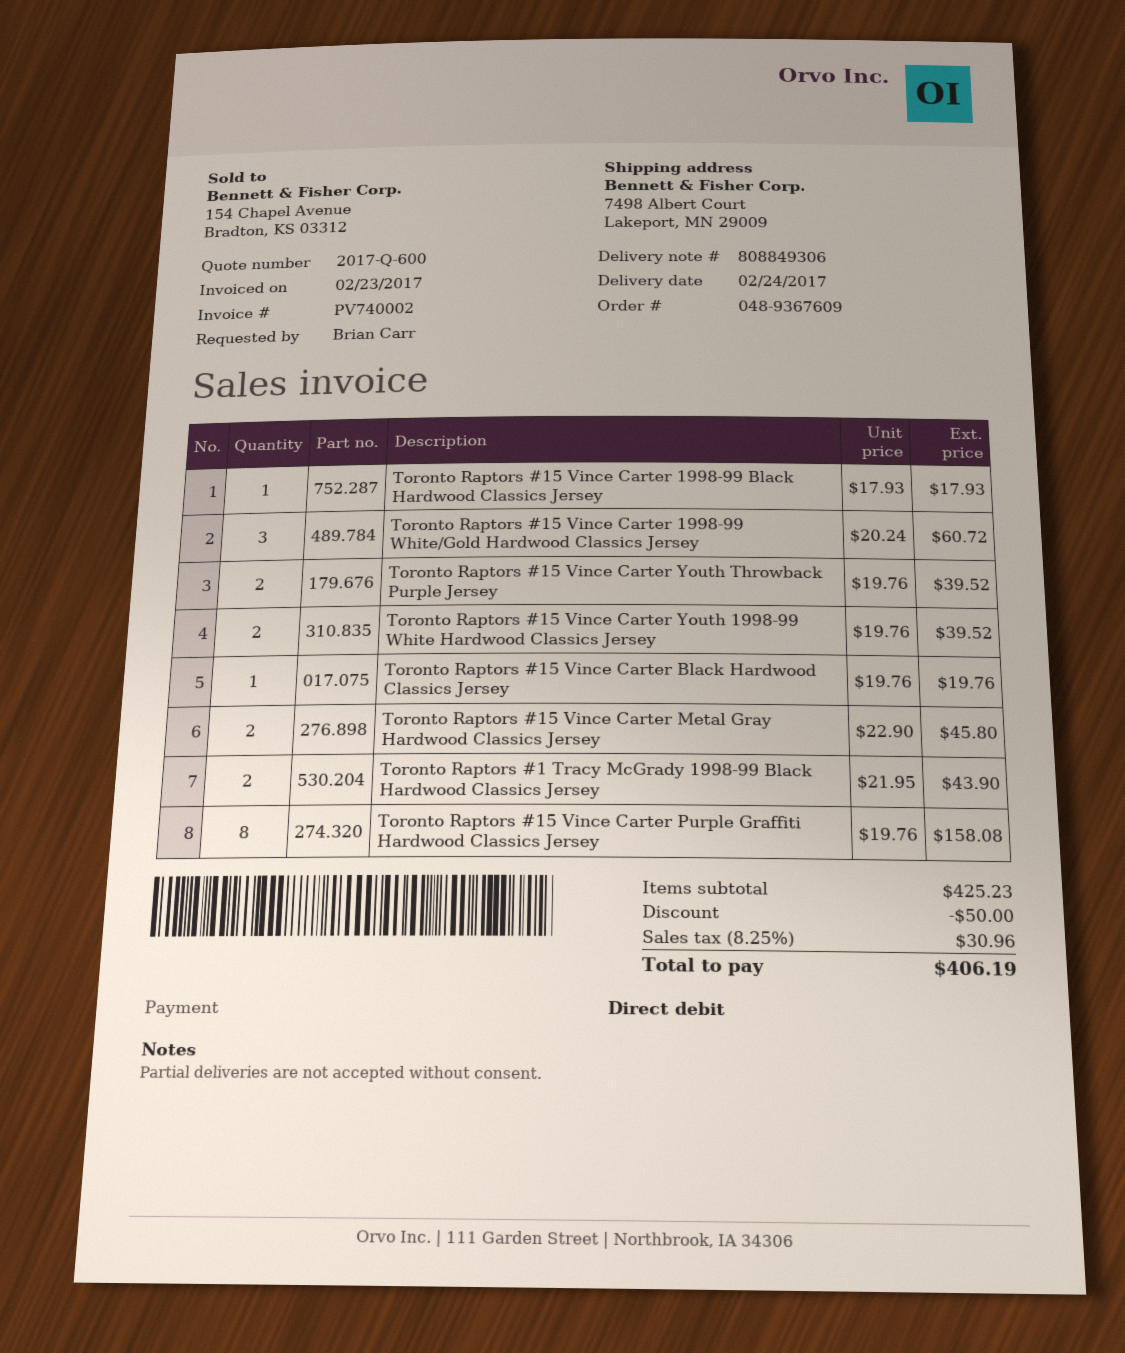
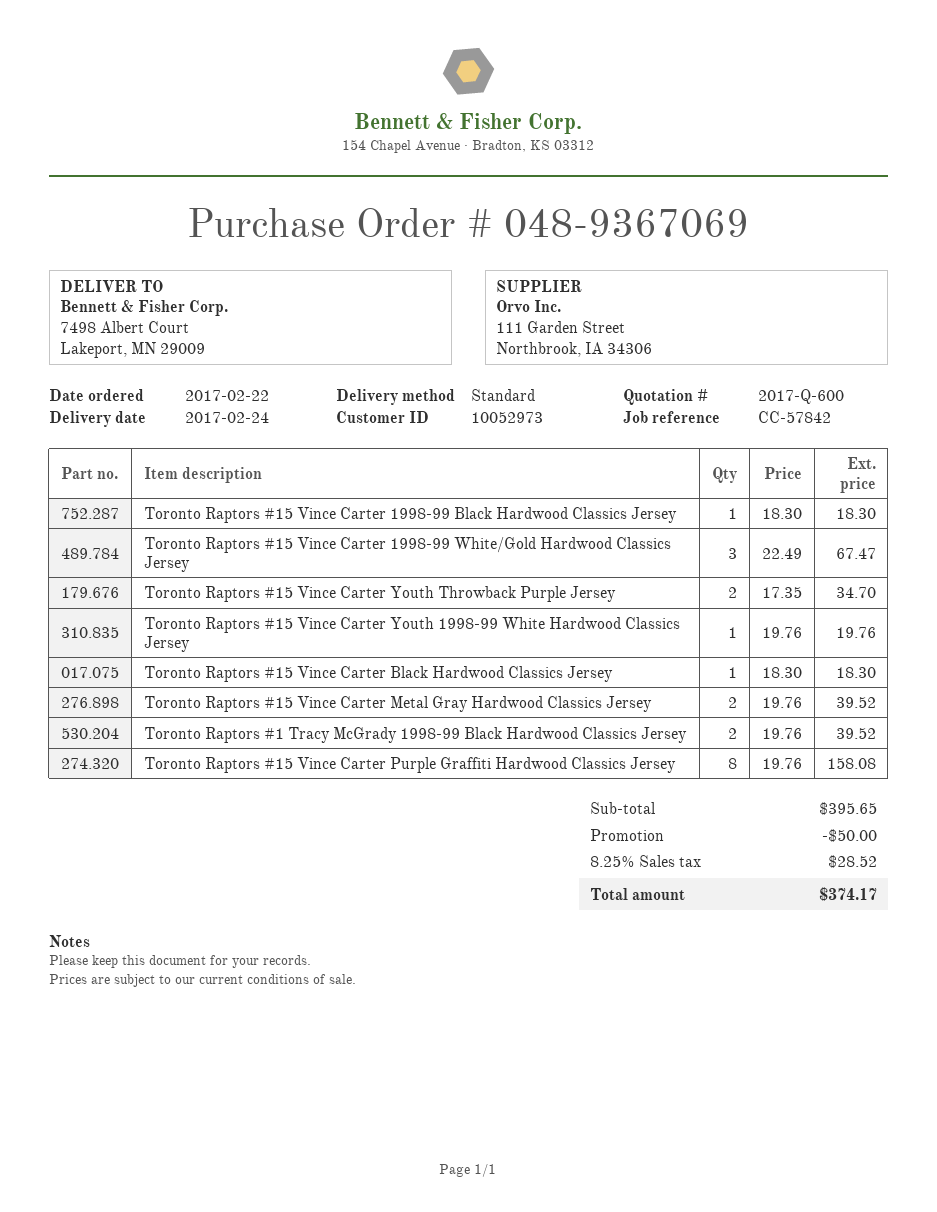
order number: 048-9367609 -> 048-9367069
Toronto Raptors #15 Vince Carter 1998-99 Black Hardwood Classics Jersey: 1 x 17.93 = 17.93 -> 1 x 18.30 = 18.30
Toronto Raptors #15 Vince Carter 1998-99 White/Gold Hardwood Classics Jersey: 3 x 20.24 = 60.72 -> 3 x 22.49 = 67.47
Toronto Raptors #15 Vince Carter Youth Throwback Purple Jersey: 2 x 19.76 = 39.52 -> 2 x 17.35 = 34.70
Toronto Raptors #15 Vince Carter Youth 1998-99 White Hardwood Classics Jersey: 2 x 19.76 = 39.52 -> 1 x 19.76 = 19.76
Toronto Raptors #15 Vince Carter Black Hardwood Classics Jersey: 1 x 19.76 = 19.76 -> 1 x 18.30 = 18.30
Toronto Raptors #15 Vince Carter Metal Gray Hardwood Classics Jersey: 2 x 22.90 = 45.80 -> 2 x 19.76 = 39.52
Toronto Raptors #1 Tracy McGrady 1998-99 Black Hardwood Classics Jersey: 2 x 21.95 = 43.90 -> 2 x 19.76 = 39.52
subtotal: 425.23 -> 395.65
tax: 8.25% = 30.96 -> 8.25% = 28.52
total: 406.19 -> 374.17

